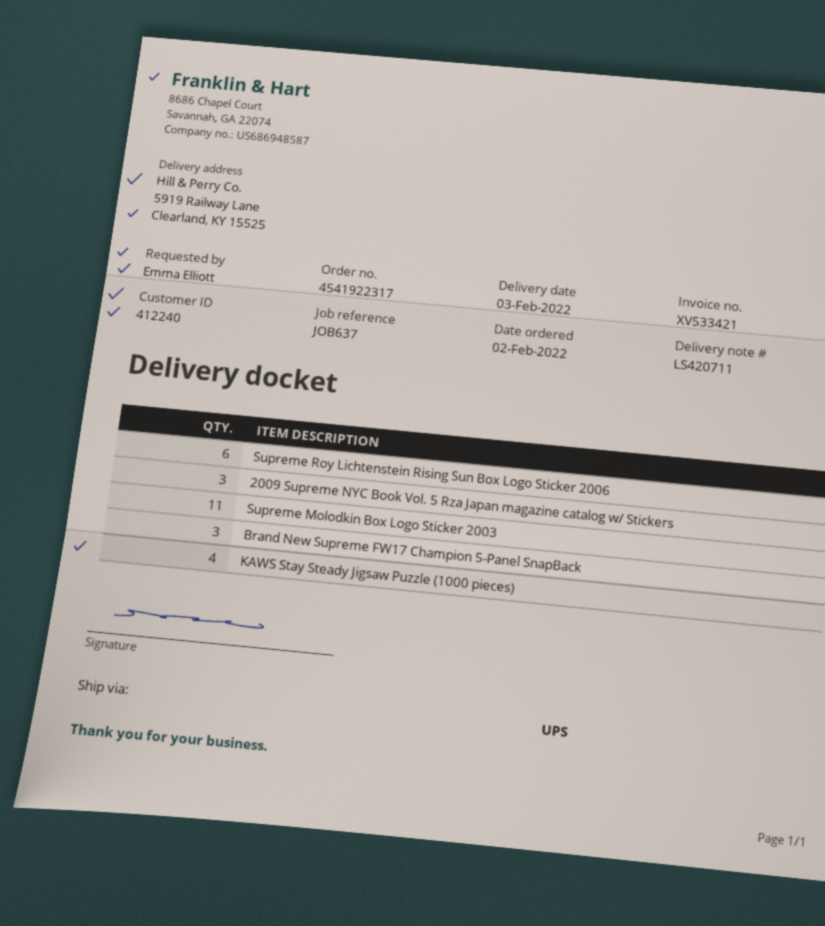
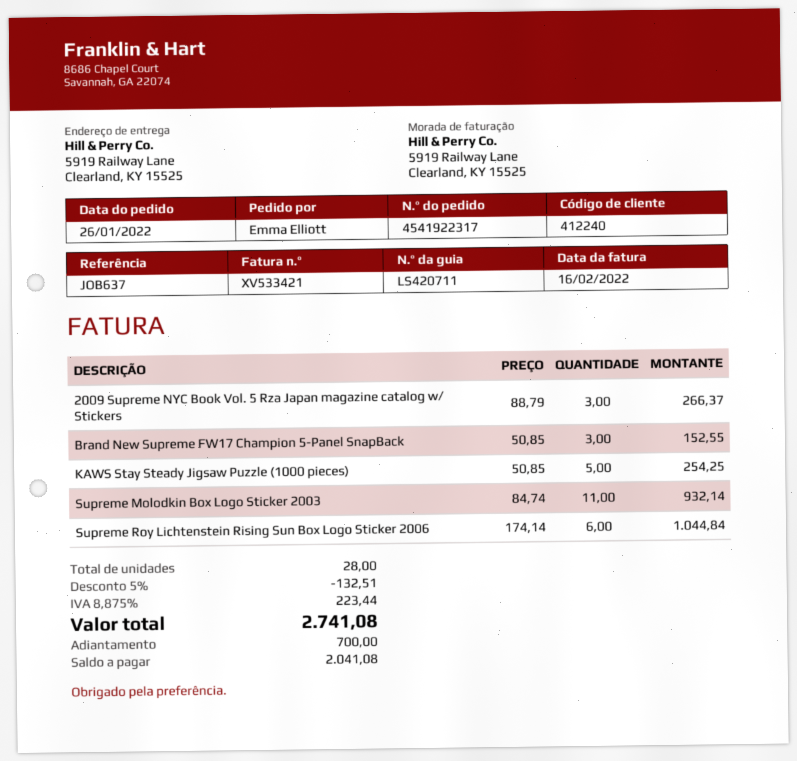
order date: 2022-02-02 -> 2022-01-26
KAWS Stay Steady Jigsaw Puzzle (1000 pieces): 4 -> 5

